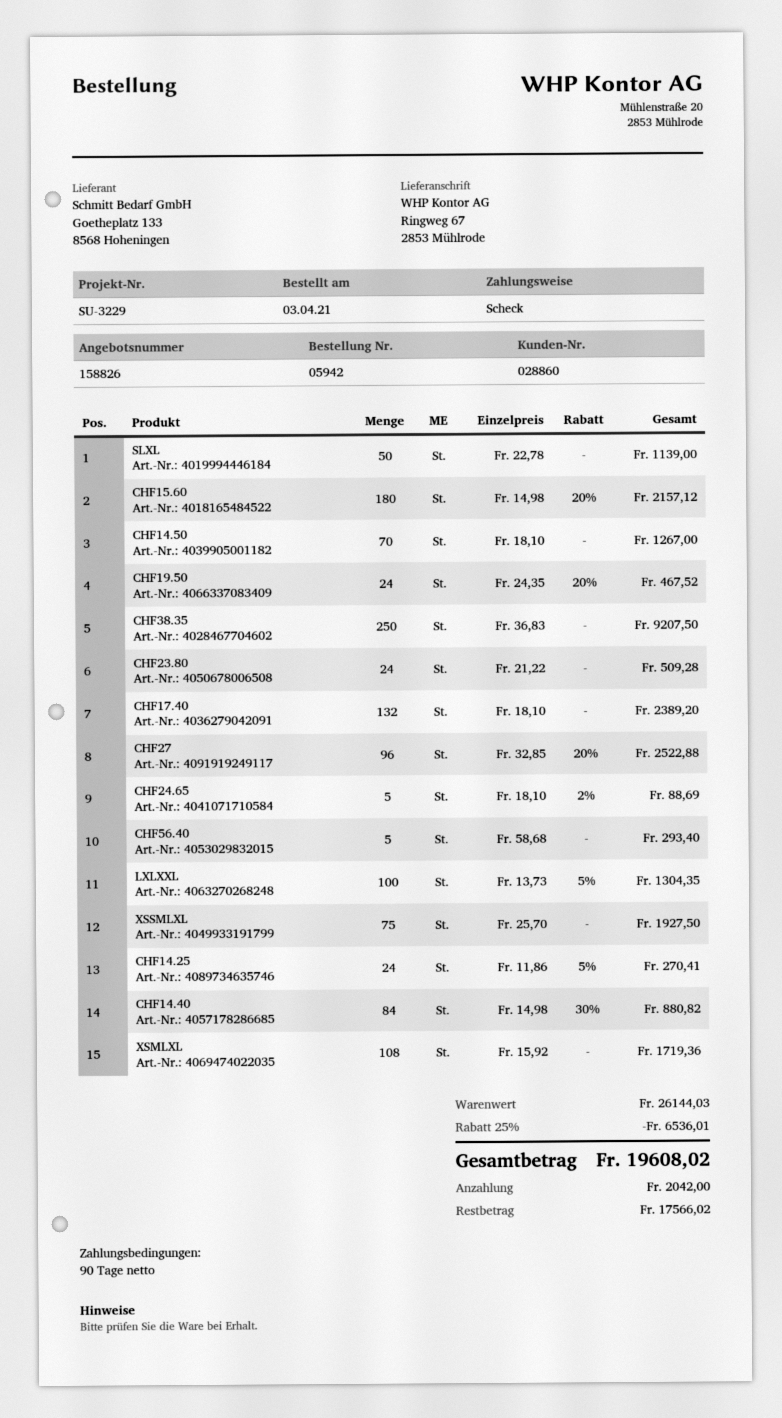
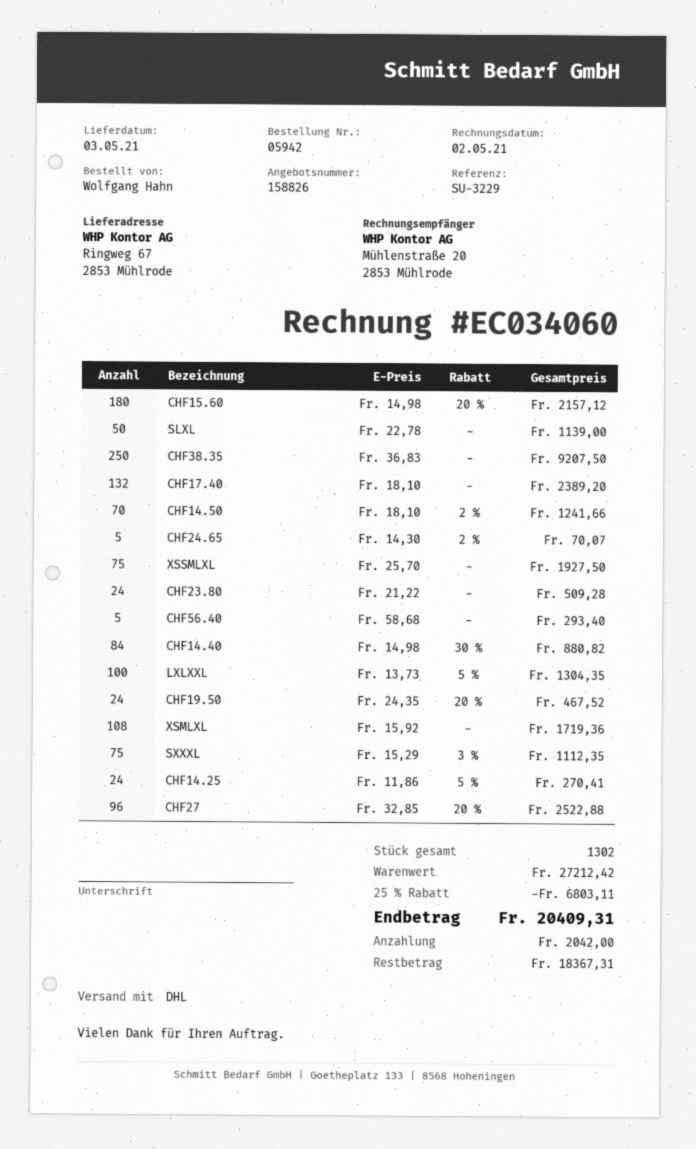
CHF14.50: 70 x 18.10 = 1267.00 -> 70 x 18.10 - 2% = 1241.66
CHF24.65: 5 x 18.10 - 2% = 88.69 -> 5 x 14.30 - 2% = 70.07
SXXXL: none -> 75 x 15.29 - 3% = 1112.35
subtotal: 26144.03 -> 27212.42
discount: 25% = 6536.01 -> 25% = 6803.11
total: 19608.02 -> 20409.31
balance: 17566.02 -> 18367.31

